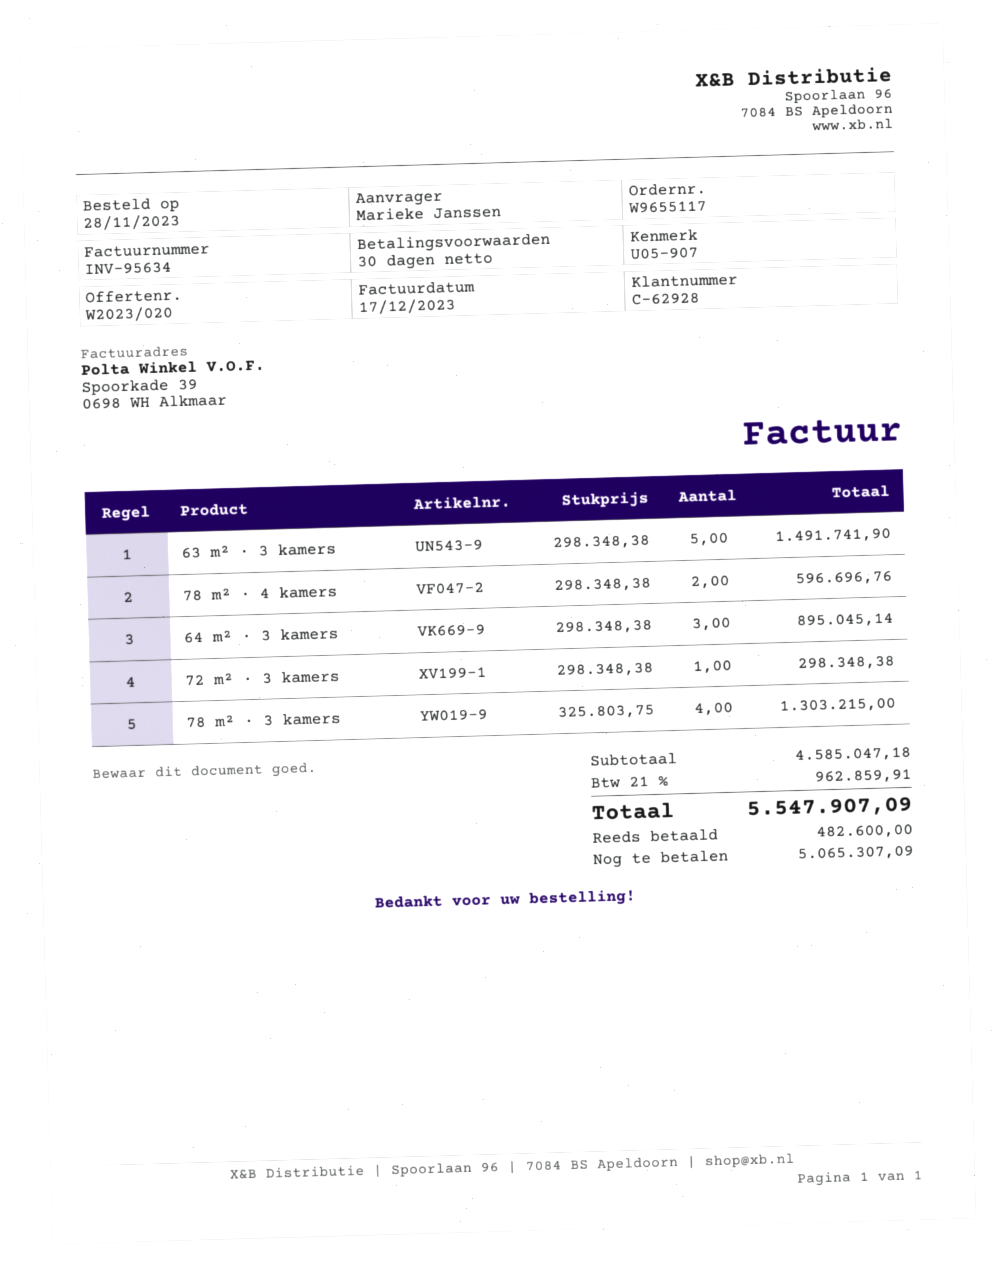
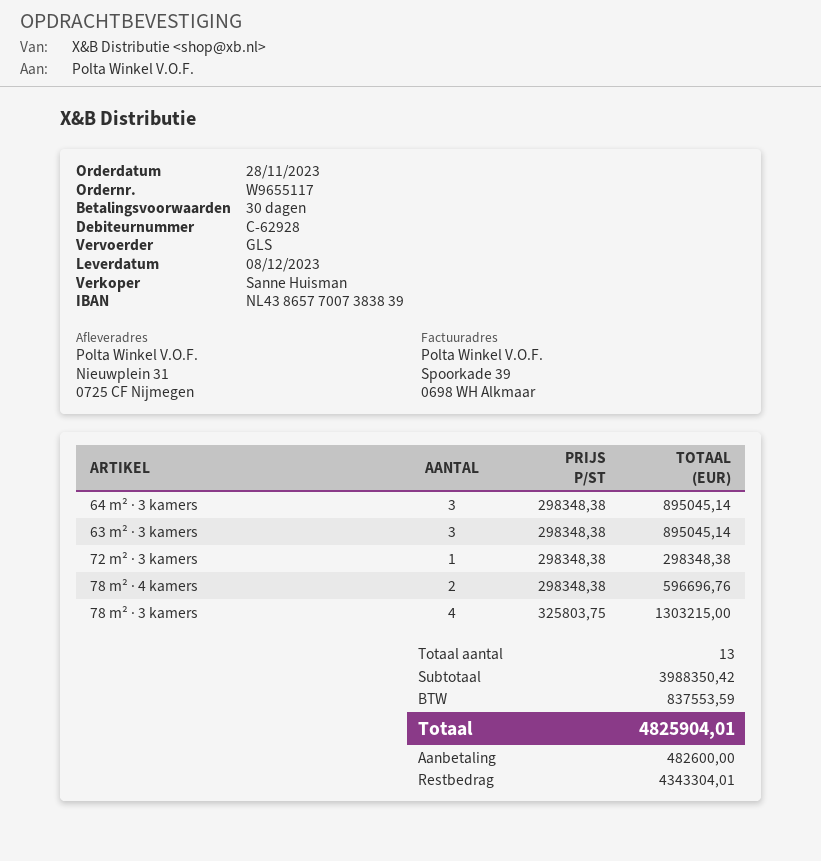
63 m² · 3 kamers: 5 x 298348.38 = 1491741.90 -> 3 x 298348.38 = 895045.14
subtotal: 4585047.18 -> 3988350.42
tax: 962859.91 -> 837553.59
total: 5547907.09 -> 4825904.01
balance: 5065307.09 -> 4343304.01

